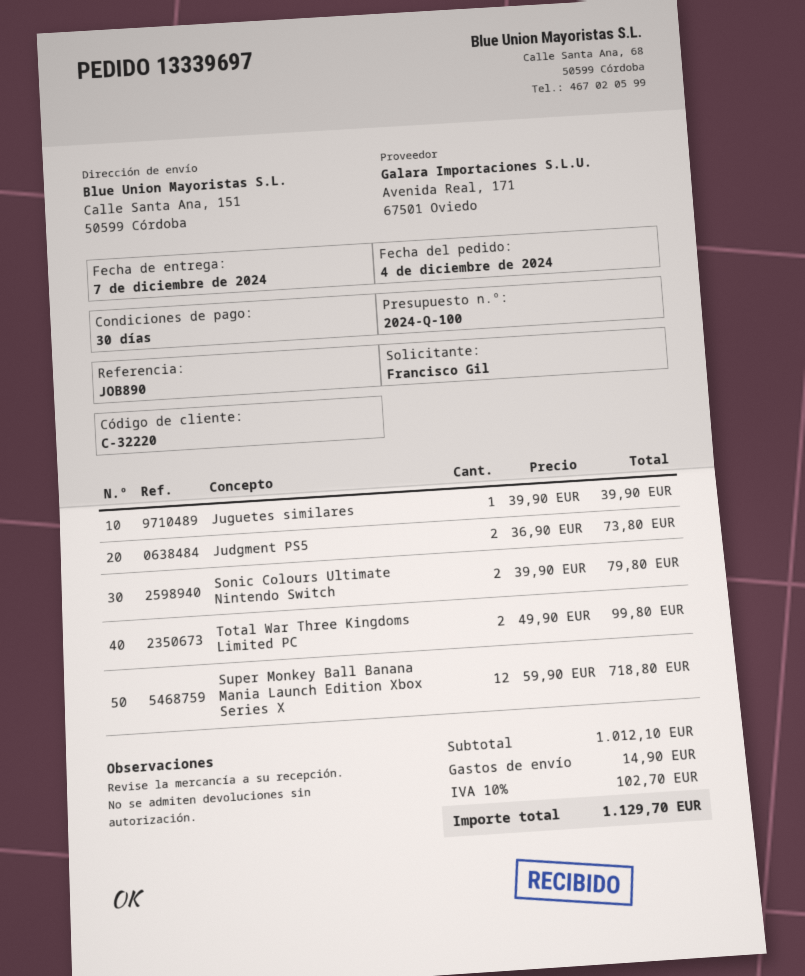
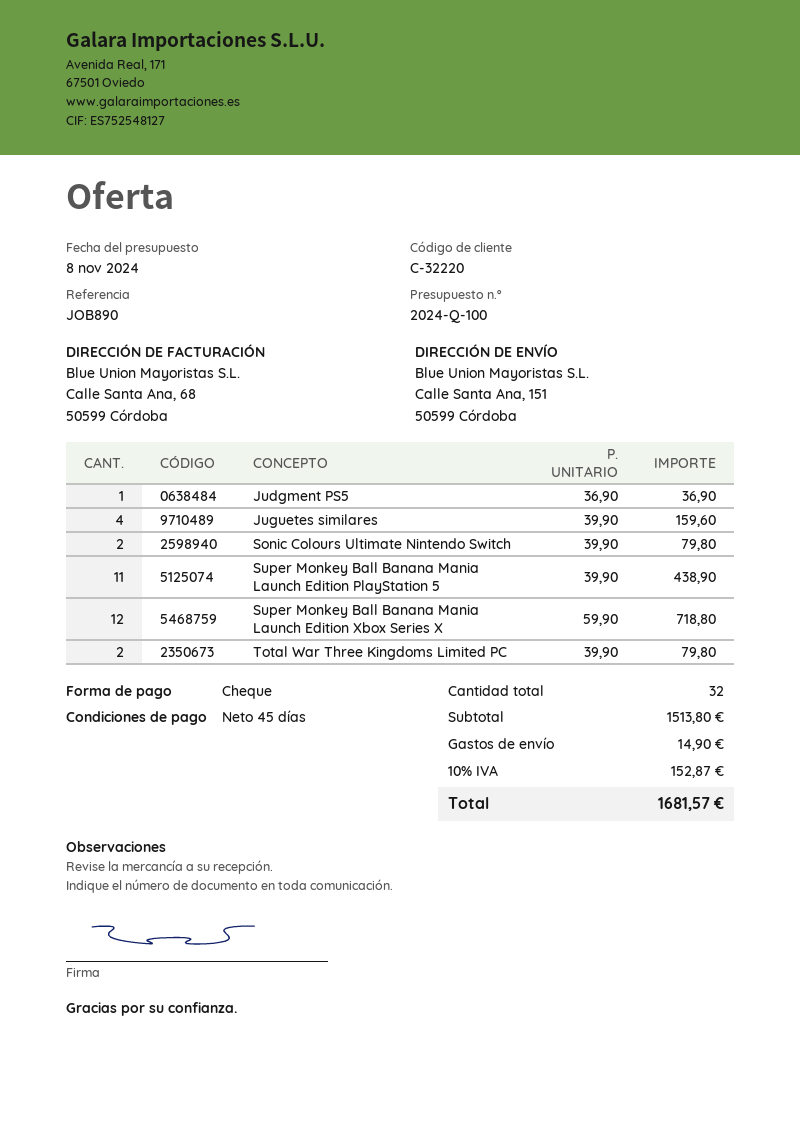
payment terms: 30 days -> 45 days
Juguetes similares: 1 x 39.90 = 39.90 -> 4 x 39.90 = 159.60
Judgment PS5: 2 x 36.90 = 73.80 -> 1 x 36.90 = 36.90
Total War Three Kingdoms Limited PC: 2 x 49.90 = 99.80 -> 2 x 39.90 = 79.80
Super Monkey Ball Banana Mania Launch Edition PlayStation 5: none -> 11 x 39.90 = 438.90
subtotal: 1012.10 -> 1513.80
tax: 10% = 102.70 -> 10% = 152.87
total: 1129.70 -> 1681.57

